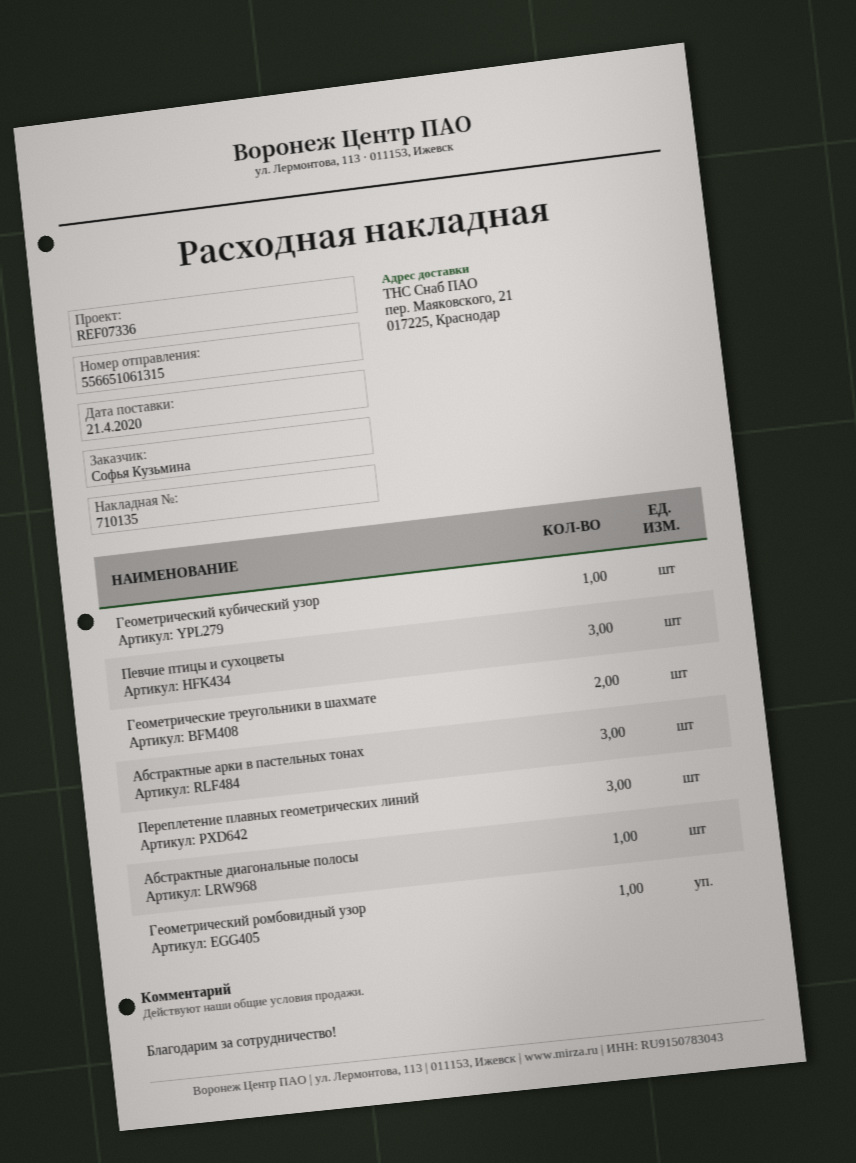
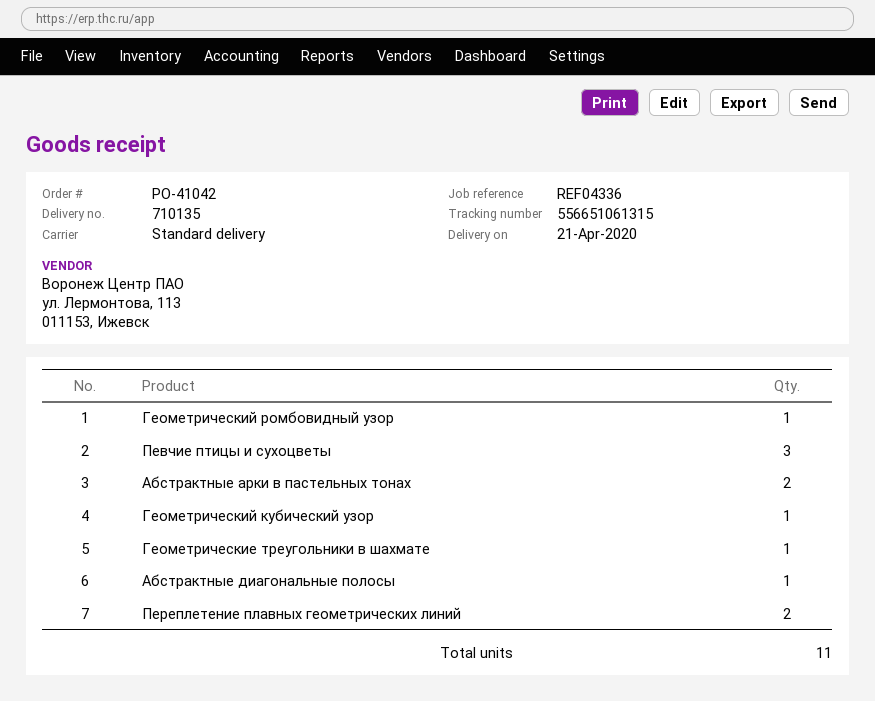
reference: REF07336 -> REF04336
Геометрические треугольники в шахмате: 2 -> 1
Абстрактные арки в пастельных тонах: 3 -> 2
Переплетение плавных геометрических линий: 3 -> 2

